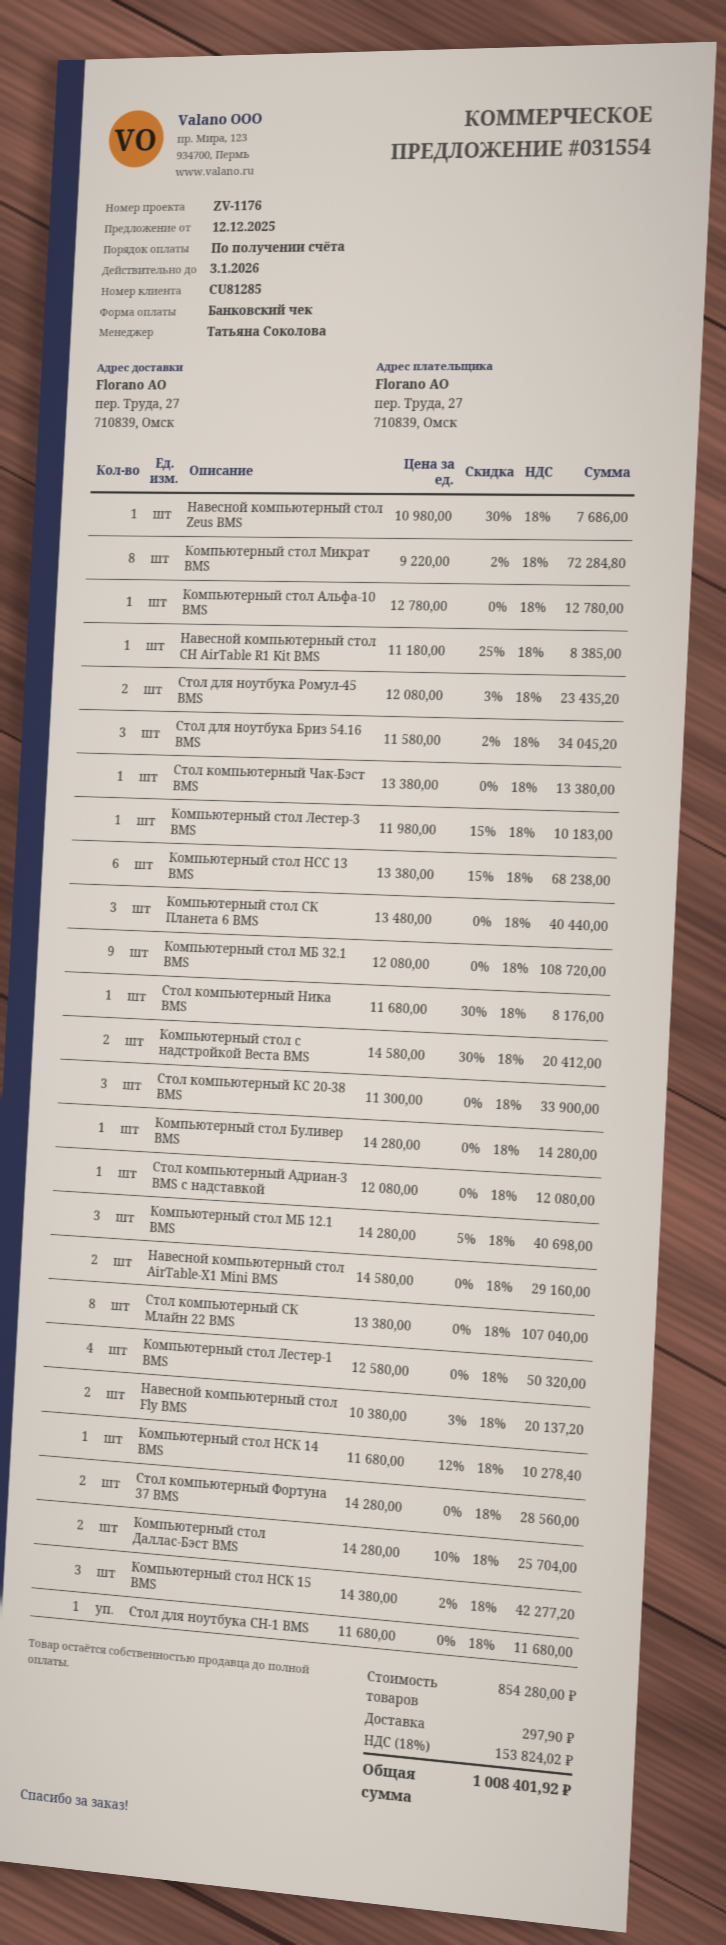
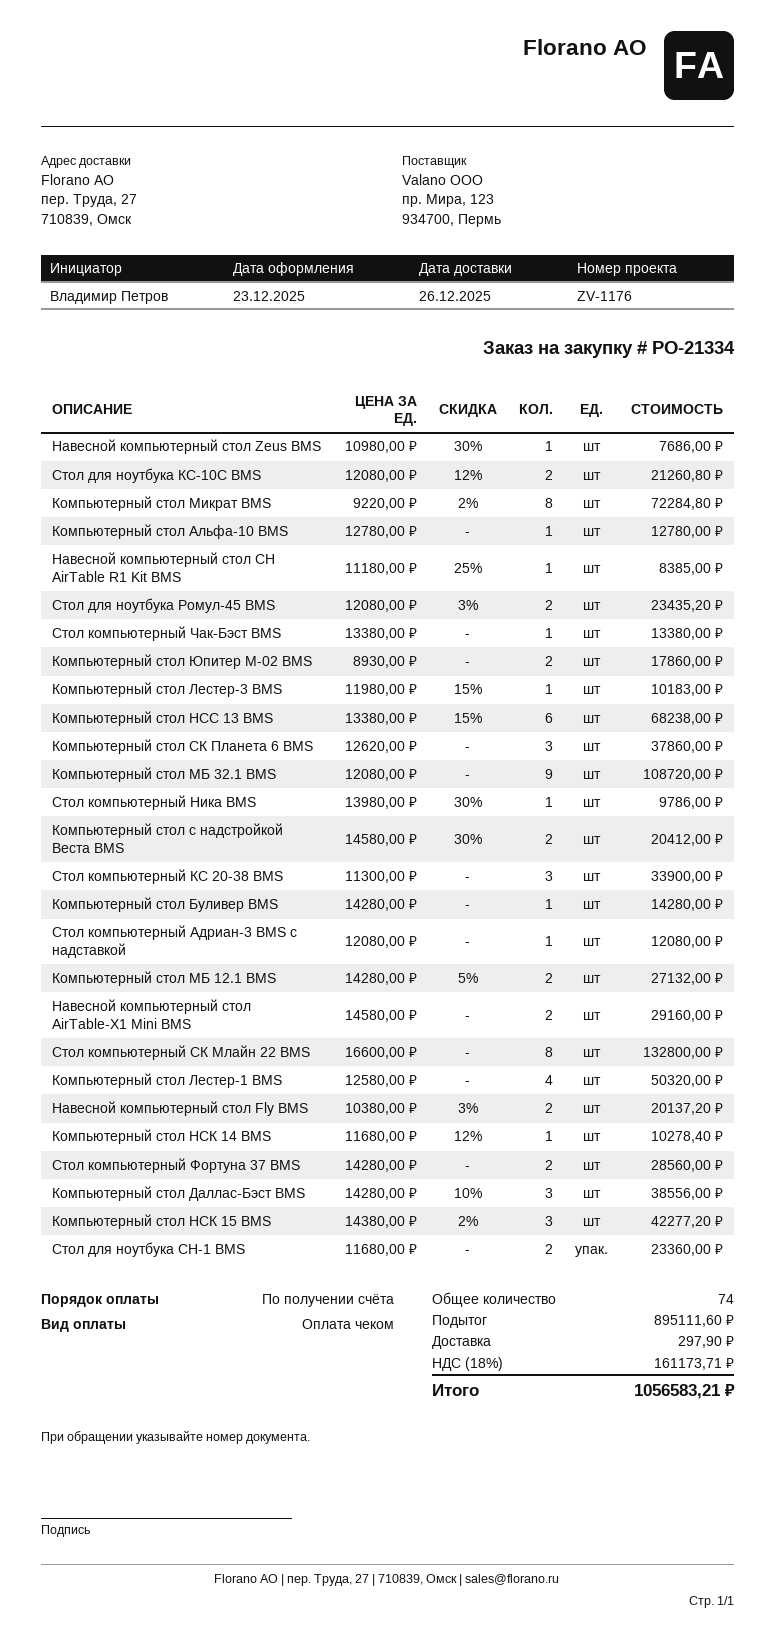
Стол для ноутбука Бриз 54.16 BMS: 3 x 11580.00 - 2% = 34045.20 -> none
Компьютерный стол СК Планета 6 BMS: 3 x 13480.00 = 40440.00 -> 3 x 12620.00 = 37860.00
Стол компьютерный Ника BMS: 1 x 11680.00 - 30% = 8176.00 -> 1 x 13980.00 - 30% = 9786.00
Компьютерный стол МБ 12.1 BMS: 3 x 14280.00 - 5% = 40698.00 -> 2 x 14280.00 - 5% = 27132.00
Стол компьютерный СК Млайн 22 BMS: 8 x 13380.00 = 107040.00 -> 8 x 16600.00 = 132800.00
Компьютерный стол Даллас-Бэст BMS: 2 x 14280.00 - 10% = 25704.00 -> 3 x 14280.00 - 10% = 38556.00
Стол для ноутбука СН-1 BMS: 1 x 11680.00 = 11680.00 -> 2 x 11680.00 = 23360.00
Стол для ноутбука КС-10С BMS: none -> 2 x 12080.00 - 12% = 21260.80
Компьютерный стол Юпитер М-02 BMS: none -> 2 x 8930.00 = 17860.00
subtotal: 854280.00 -> 895111.60
tax: 18% = 153824.02 -> 18% = 161173.71
total: 1008401.92 -> 1056583.21

